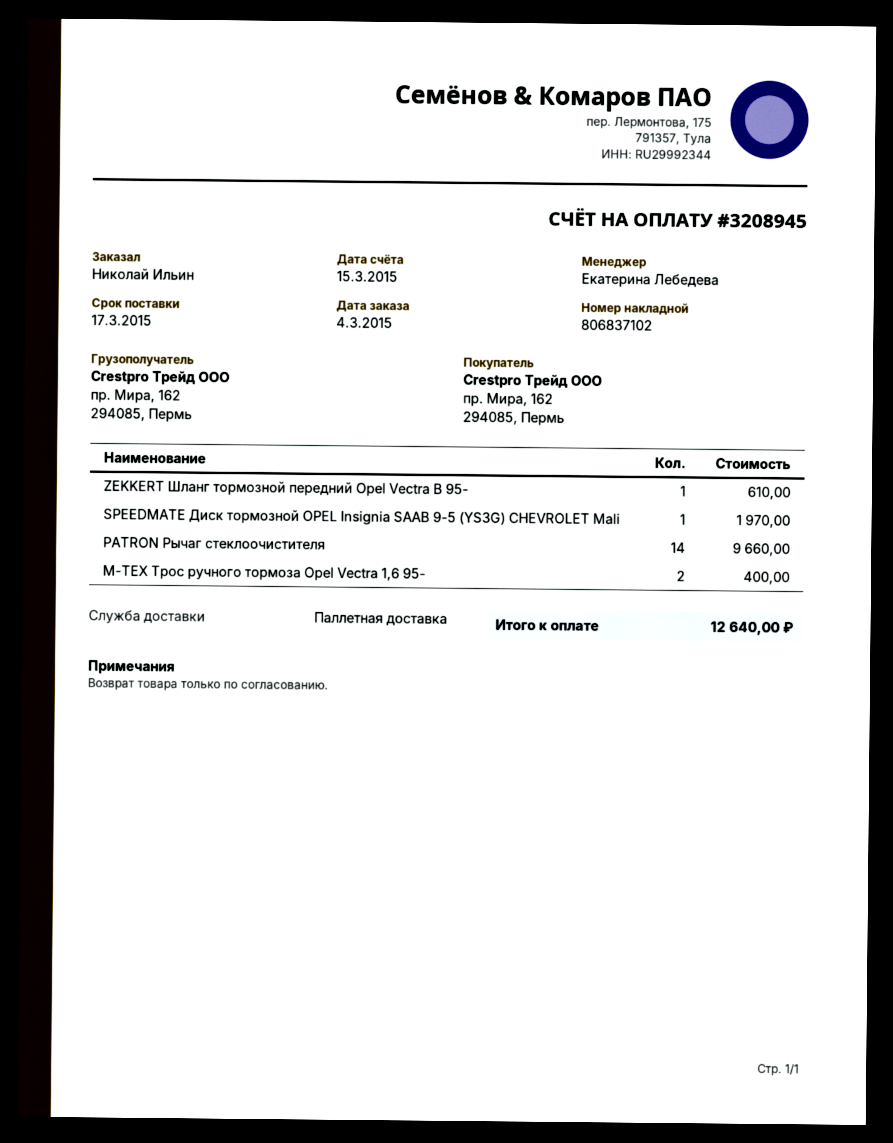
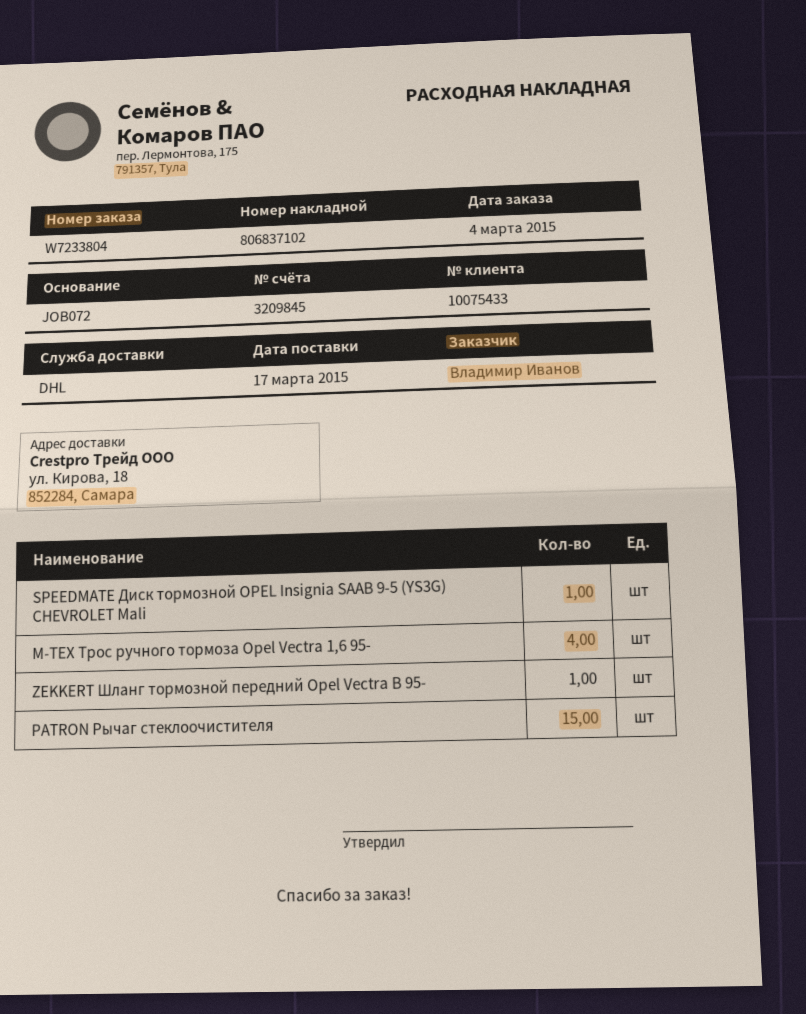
invoice number: 3208945 -> 3209845
ordered by: Николай Ильин -> Владимир Иванов
shipping method: pallet freight -> DHL
ship to: пр. Мира, 162, 294085, Пермь -> ул. Кирова, 18, 852284, Самара
PATRON Рычаг стеклоочистителя: 14 -> 15
M-TEX Трос ручного тормоза Opel Vectra 1,6 95-: 2 -> 4

